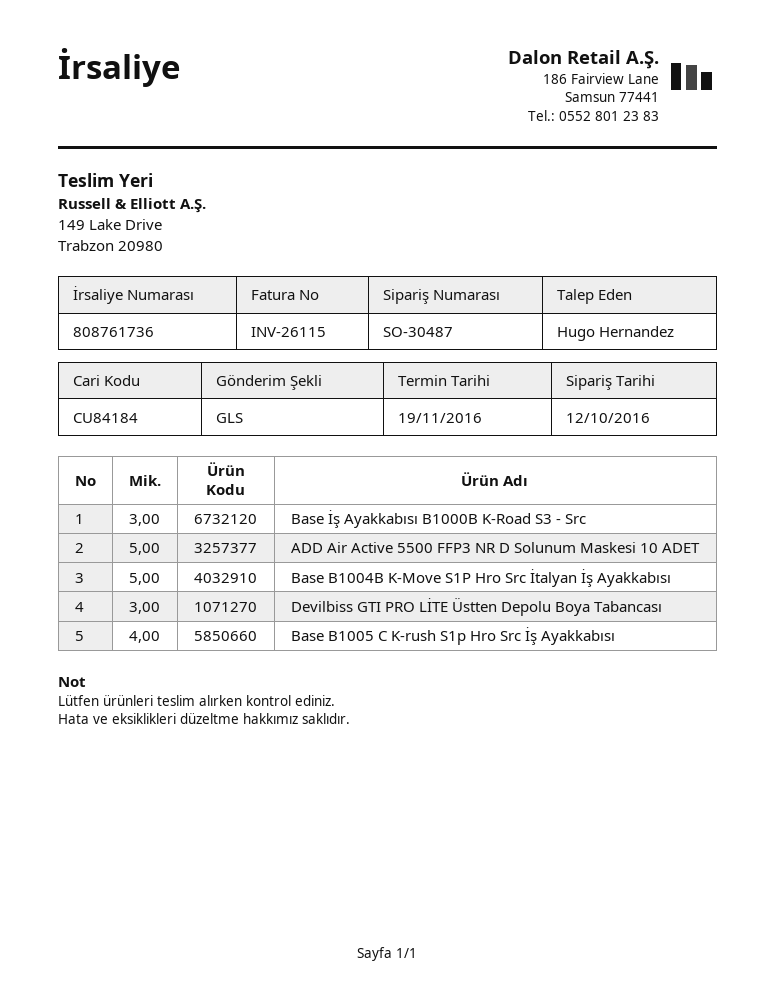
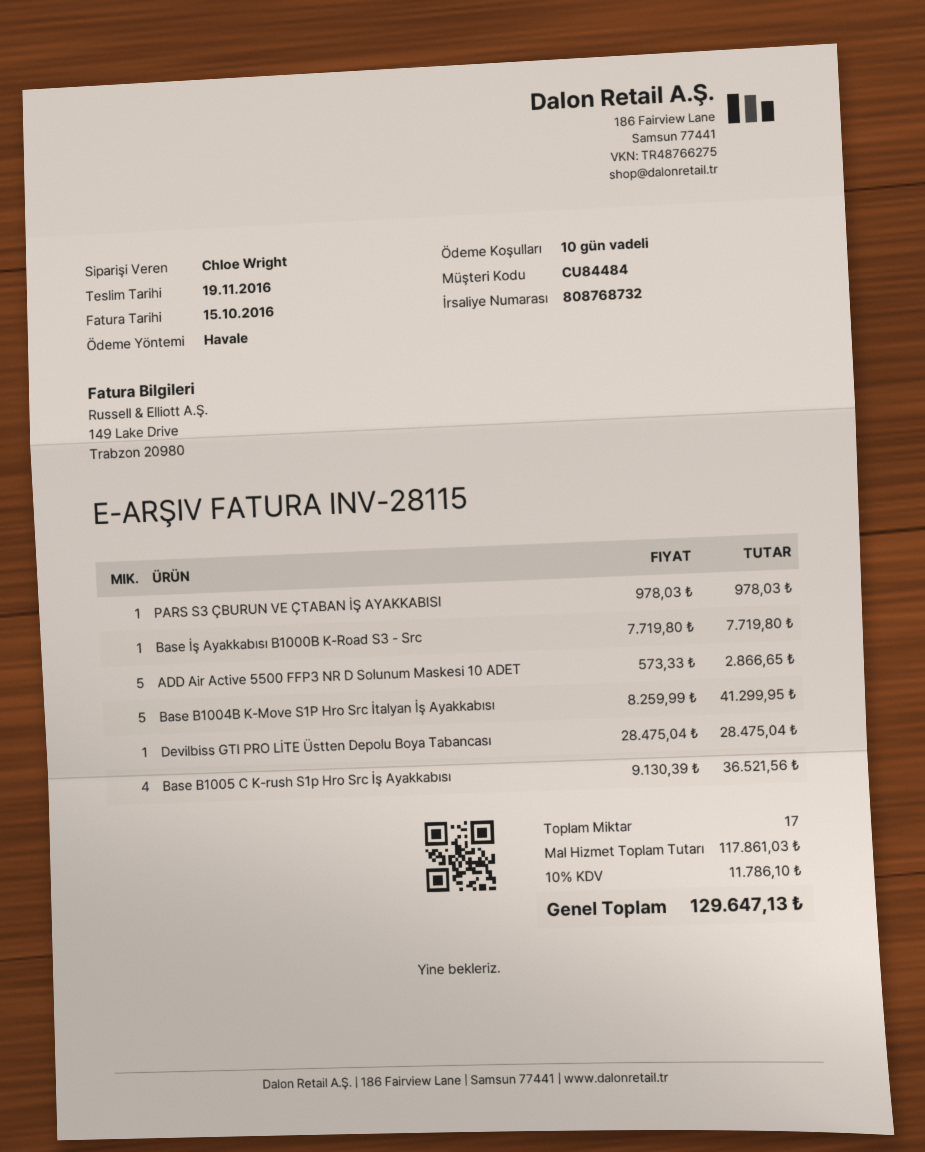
delivery note number: 808761736 -> 808768732
invoice number: INV-26115 -> INV-28115
customer number: CU84184 -> CU84484
ordered by: Hugo Hernandez -> Chloe Wright
Base İş Ayakkabısı B1000B K-Road S3 - Src: 3 -> 1
Devilbiss GTI PRO LİTE Üstten Depolu Boya Tabancası: 3 -> 1
PARS S3 ÇBURUN VE ÇTABAN İŞ AYAKKABISI: none -> 1

